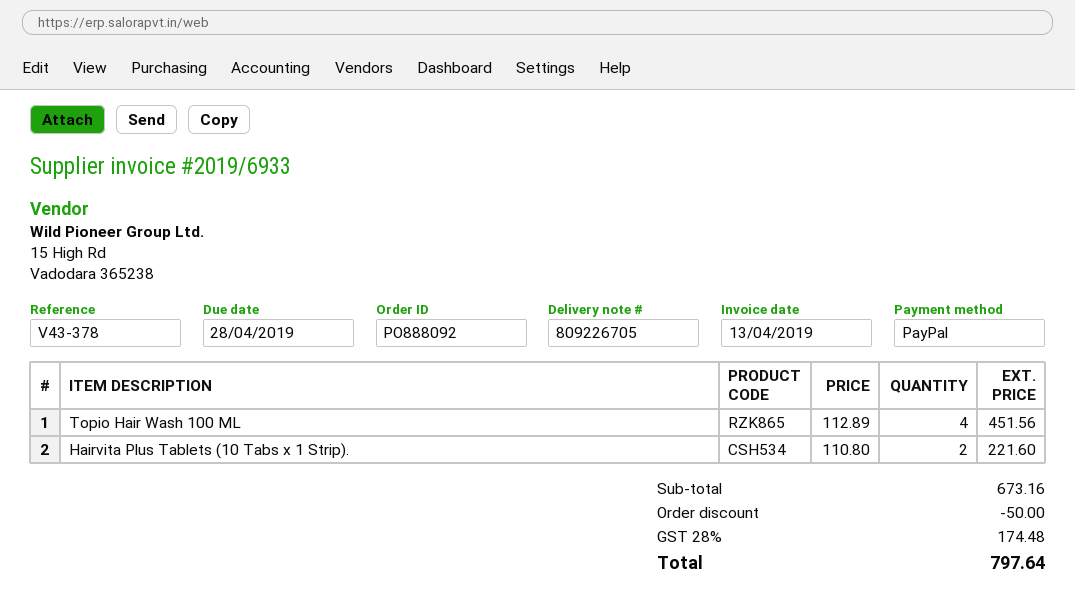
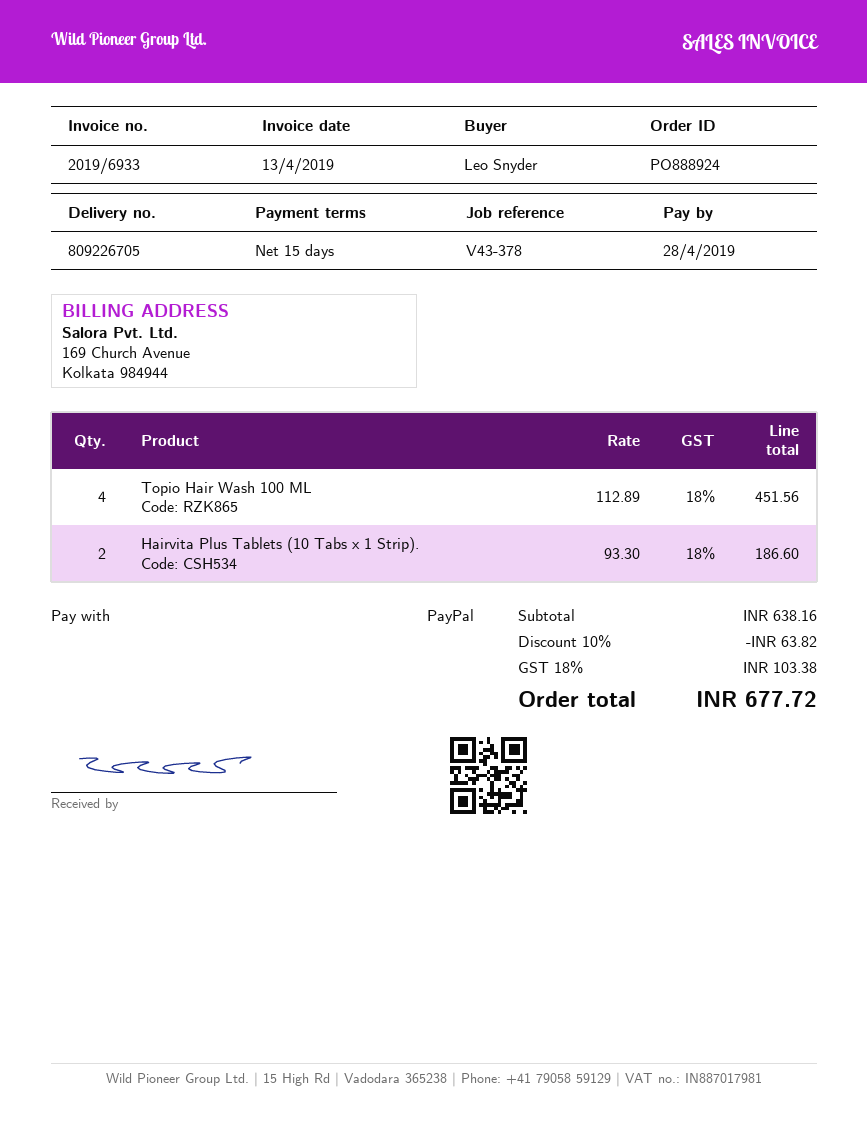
order number: PO888092 -> PO888924
Hairvita Plus Tablets (10 Tabs x 1 Strip).: 2 x 110.80 = 221.60 -> 2 x 93.30 = 186.60
subtotal: 673.16 -> 638.16
discount: 50.00 -> 63.82
tax: 28% = 174.48 -> 18% = 103.38
total: 797.64 -> 677.72

